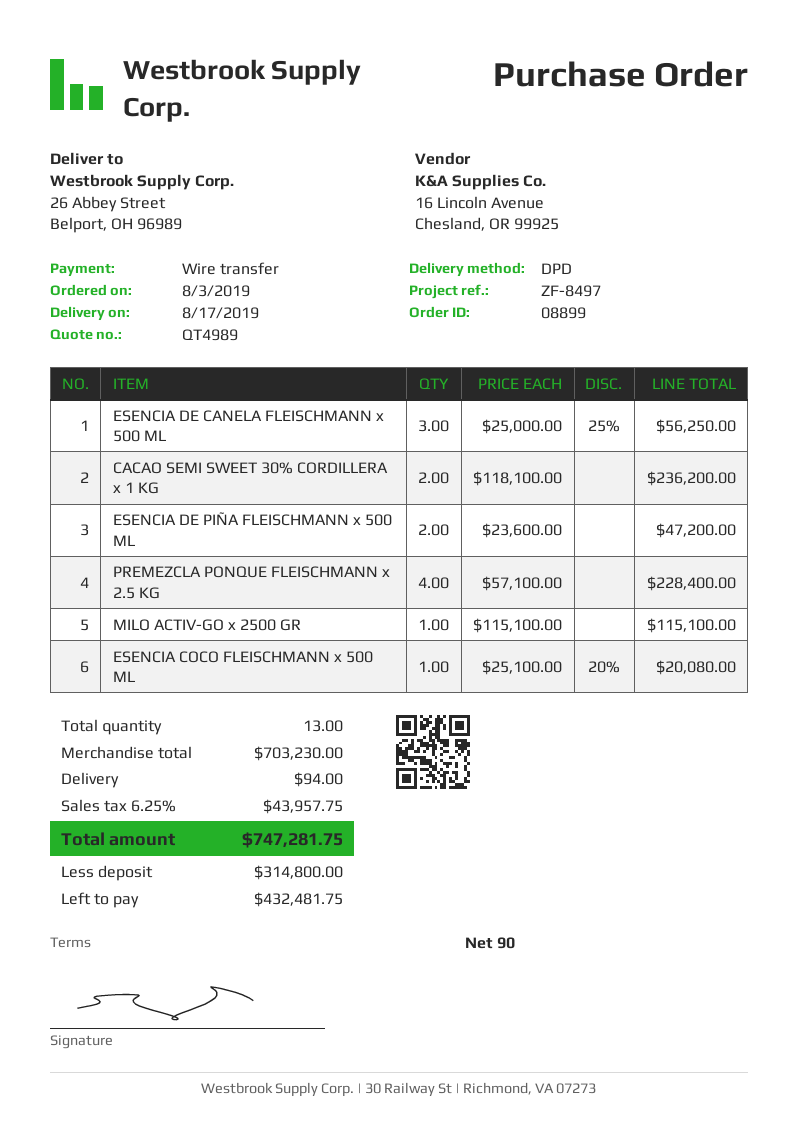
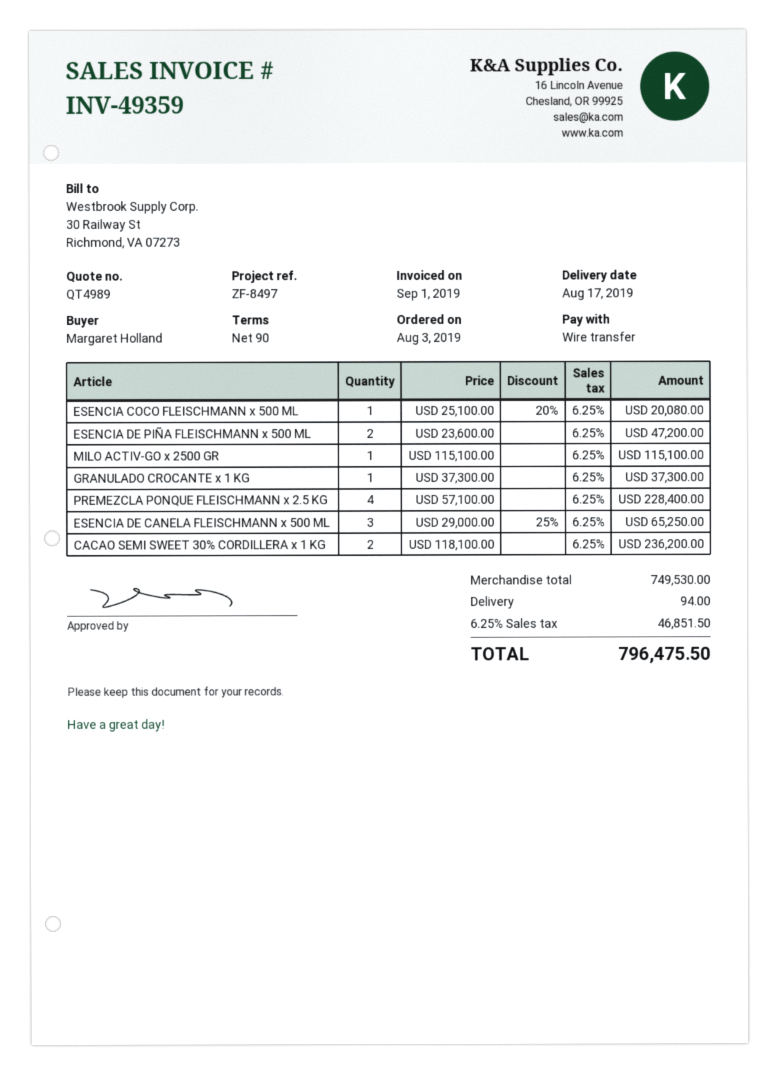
ESENCIA DE CANELA FLEISCHMANN x 500 ML: 3 x 25000.00 - 25% = 56250.00 -> 3 x 29000.00 - 25% = 65250.00
GRANULADO CROCANTE x 1 KG: none -> 1 x 37300.00 = 37300.00
subtotal: 703230.00 -> 749530.00
tax: 6.25% = 43957.75 -> 6.25% = 46851.50
total: 747281.75 -> 796475.50

